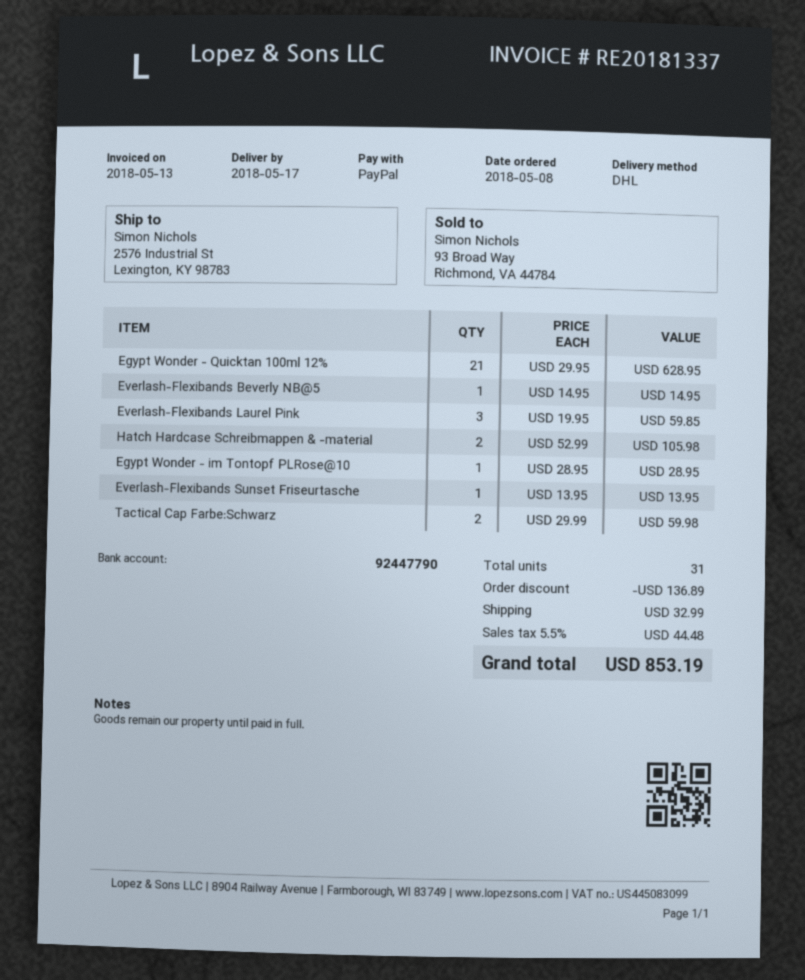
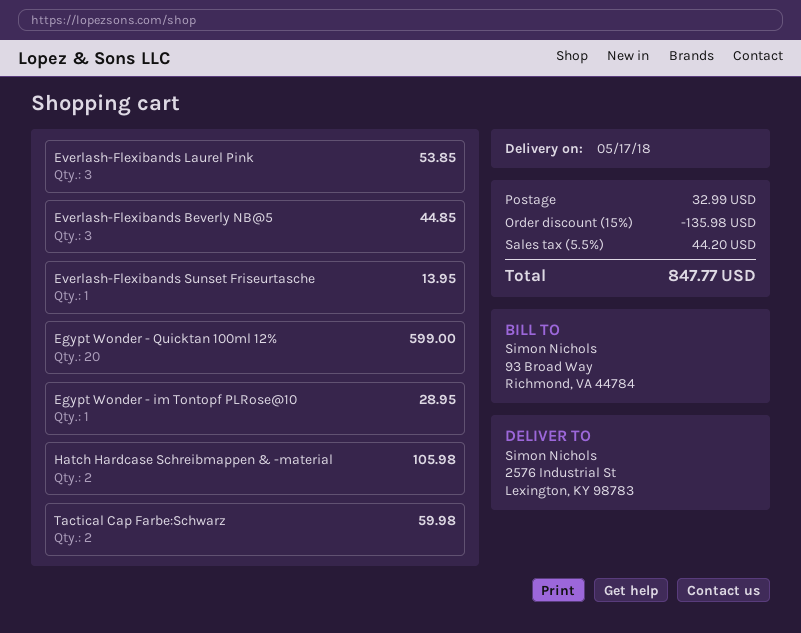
Egypt Wonder - Quicktan 100ml 12%: 21 for 628.95 -> 20 for 599.00
Everlash-Flexibands Beverly NB@5: 1 for 14.95 -> 3 for 44.85
Everlash-Flexibands Laurel Pink: 3 for 59.85 -> 3 for 53.85
discount: 136.89 -> 135.98
tax: 5.5% = 44.48 -> 5.5% = 44.20
total: 853.19 -> 847.77

